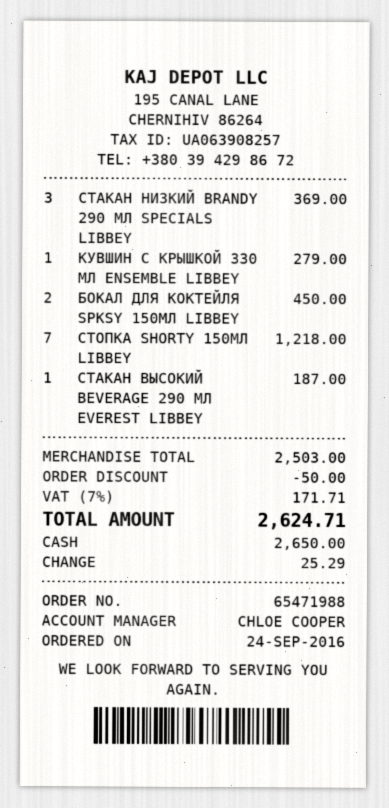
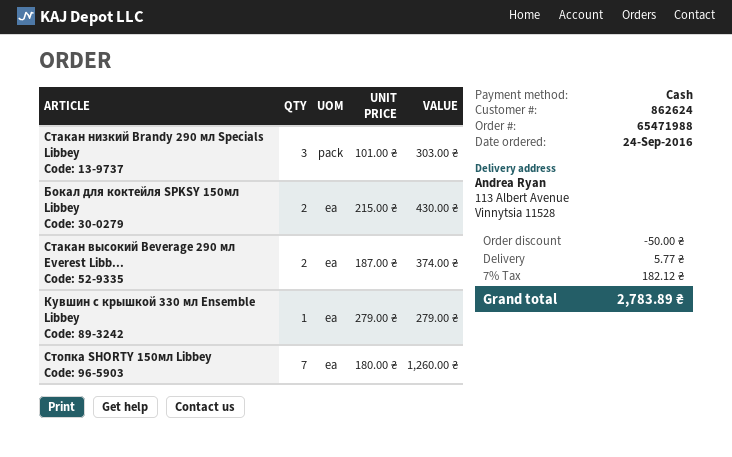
СТАКАН НИЗКИЙ BRANDY 290 МЛ SPECIALS LIBBEY: 3 for 369.00 -> 3 for 303.00
БОКАЛ ДЛЯ КОКТЕЙЛЯ SPKSY 150МЛ LIBBEY: 2 for 450.00 -> 2 for 430.00
СТОПКА SHORTY 150МЛ LIBBEY: 7 for 1218.00 -> 7 for 1260.00
СТАКАН ВЫСОКИЙ BEVERAGE 290 МЛ EVEREST LIBBEY: 1 for 187.00 -> 2 for 374.00
shipping: none -> 5.77
tax: 7% = 171.71 -> 7% = 182.12
total: 2624.71 -> 2783.89

